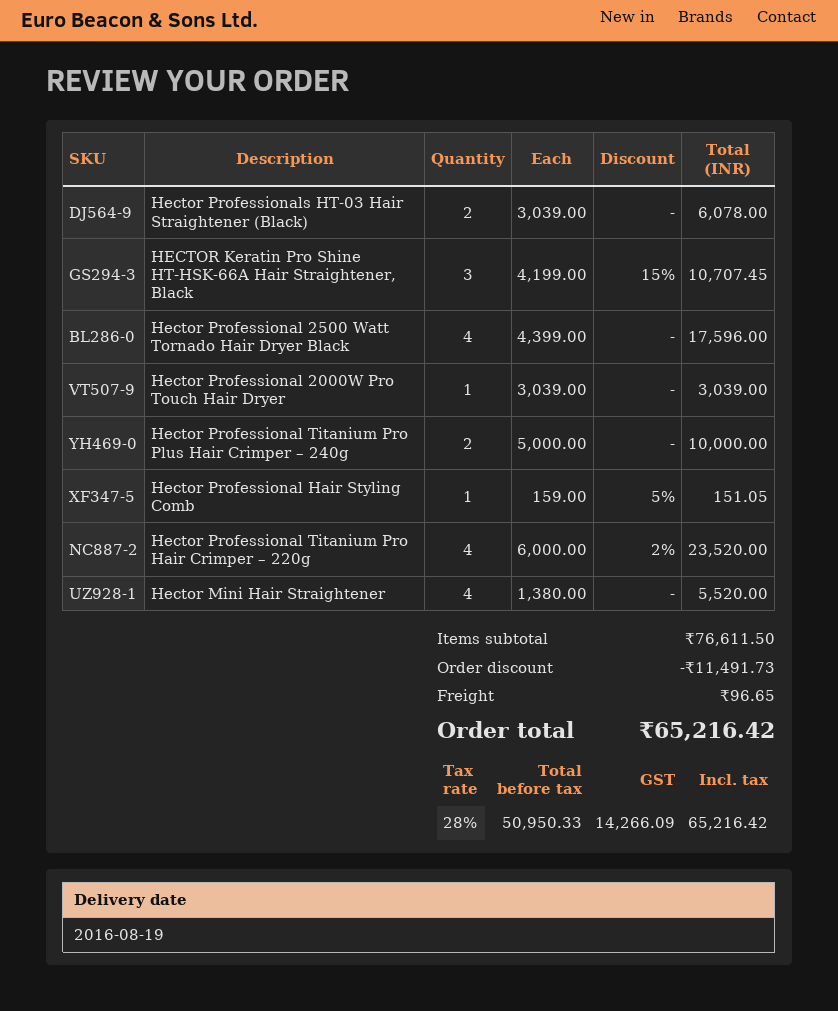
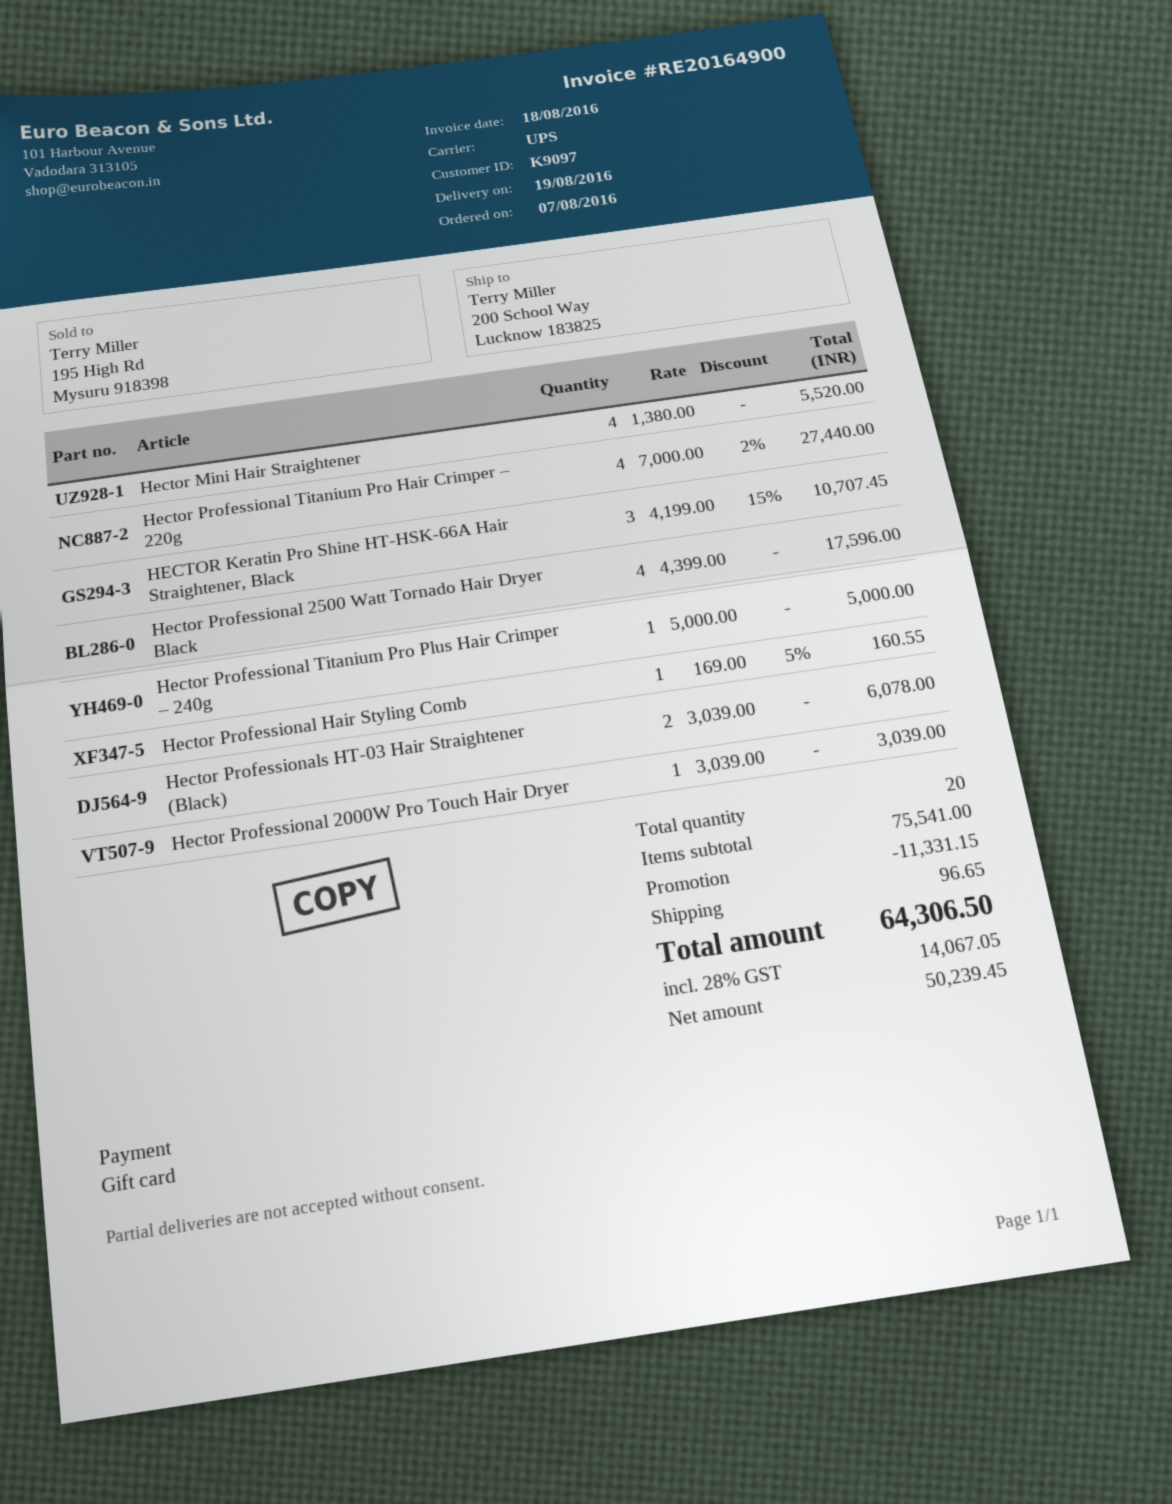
Hector Professional Titanium Pro Plus Hair Crimper – 240g: 2 x 5000.00 = 10000.00 -> 1 x 5000.00 = 5000.00
Hector Professional Hair Styling Comb: 1 x 159.00 - 5% = 151.05 -> 1 x 169.00 - 5% = 160.55
Hector Professional Titanium Pro Hair Crimper – 220g: 4 x 6000.00 - 2% = 23520.00 -> 4 x 7000.00 - 2% = 27440.00
subtotal: 76611.50 -> 75541.00
discount: 11491.73 -> 11331.15
net: 50950.33 -> 50239.45
tax: 28% = 14266.09 -> 28% = 14067.05
total: 65216.42 -> 64306.50

